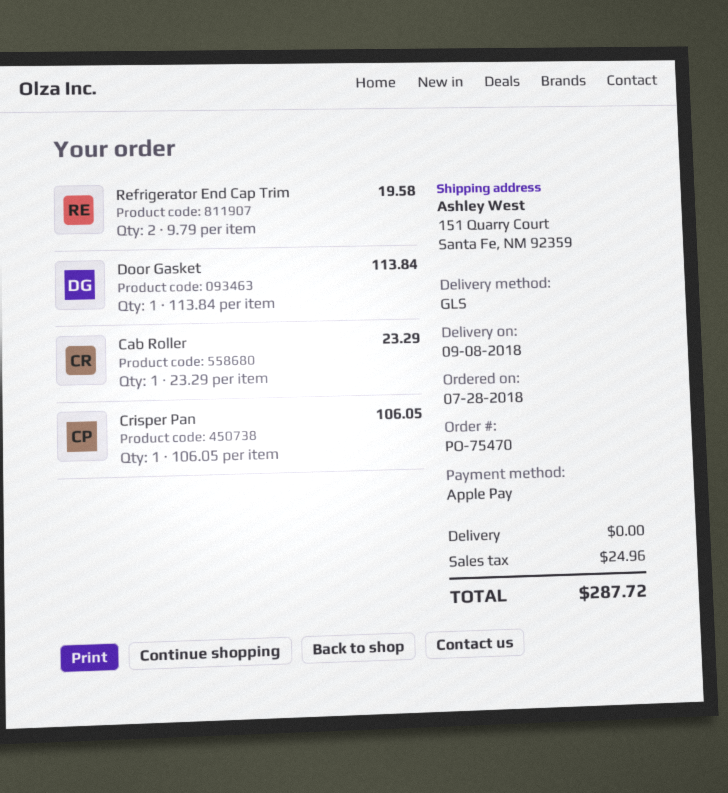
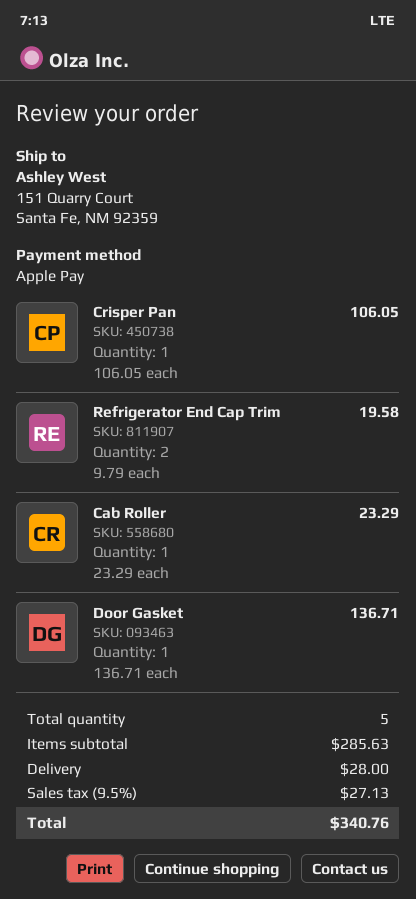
Door Gasket: 1 x 113.84 = 113.84 -> 1 x 136.71 = 136.71
shipping: 0.00 -> 28.00
tax: 24.96 -> 27.13
total: 287.72 -> 340.76

